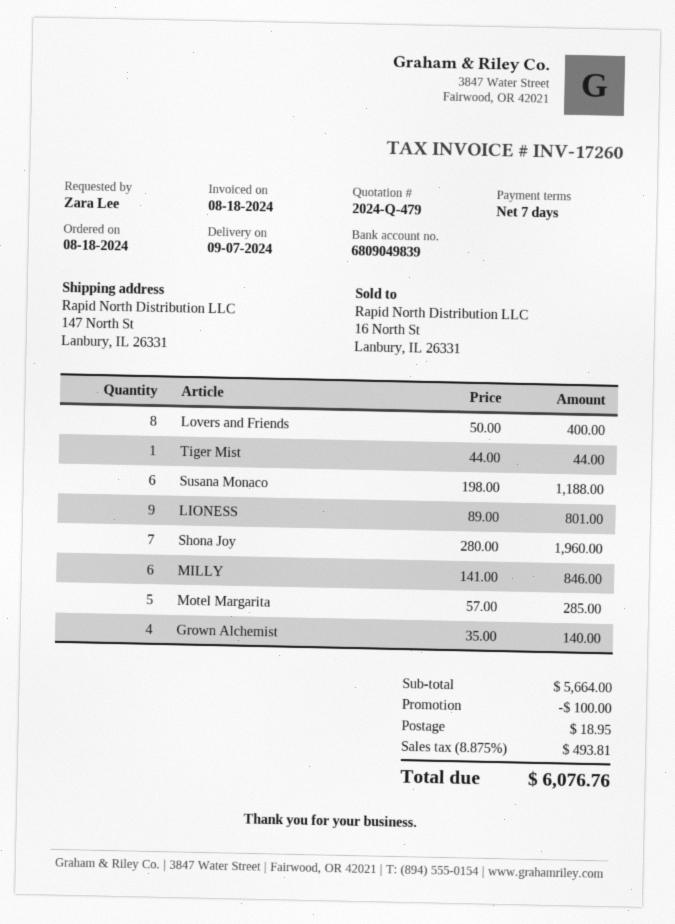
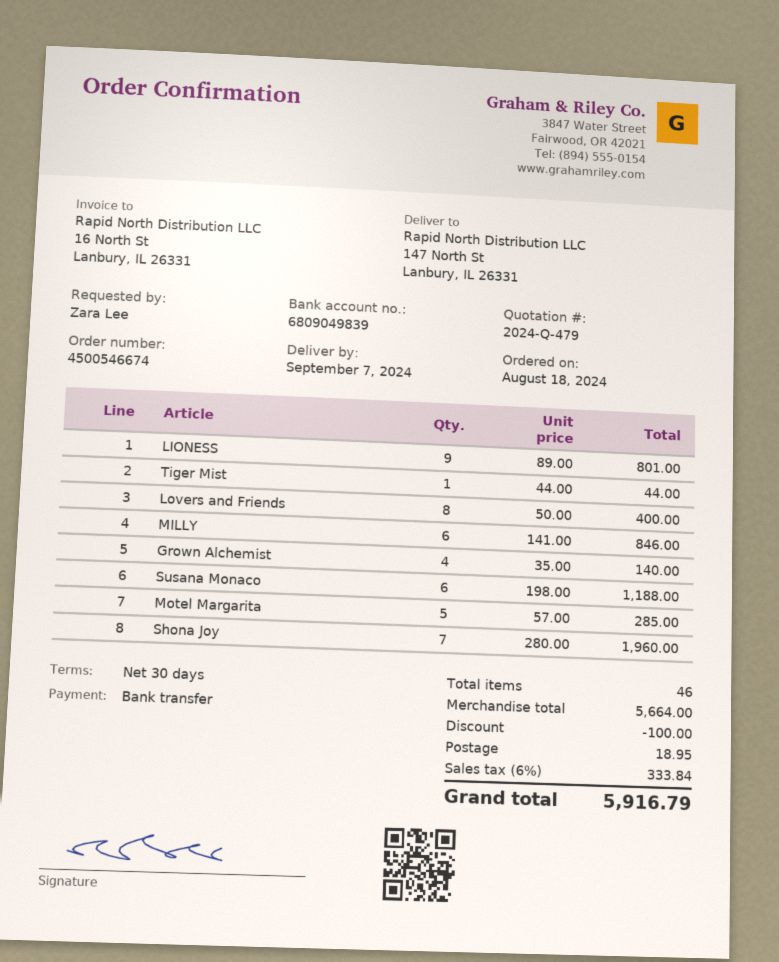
payment terms: 7 days -> 30 days
tax: 8.875% = 493.81 -> 6% = 333.84
total: 6076.76 -> 5916.79

